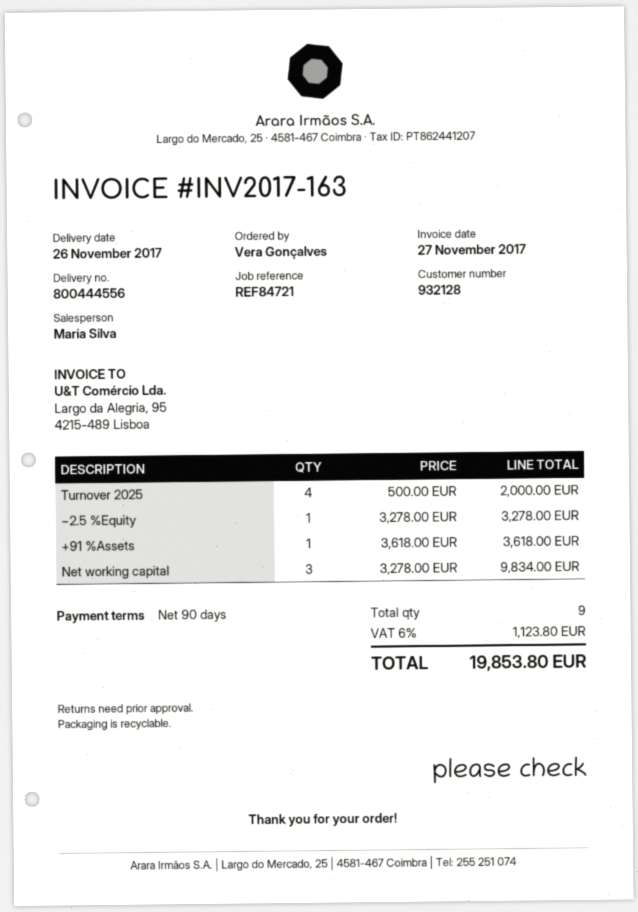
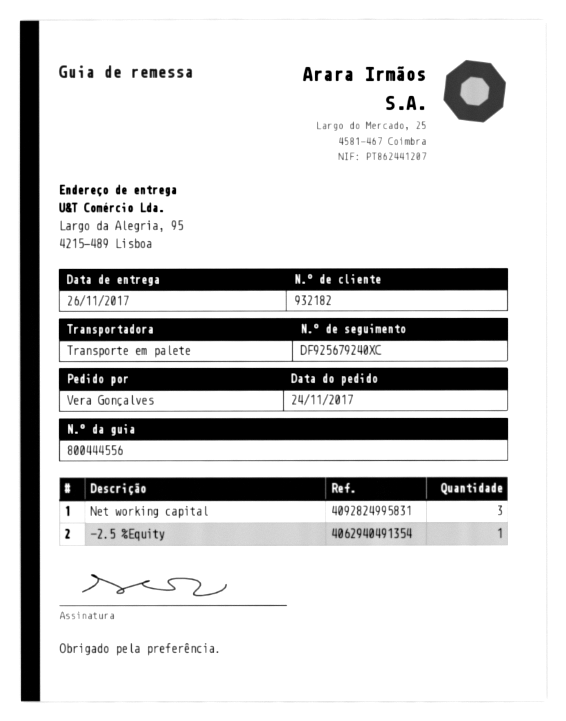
customer number: 932128 -> 932182
Turnover 2025: 4 -> none
+91 %Assets: 1 -> none

